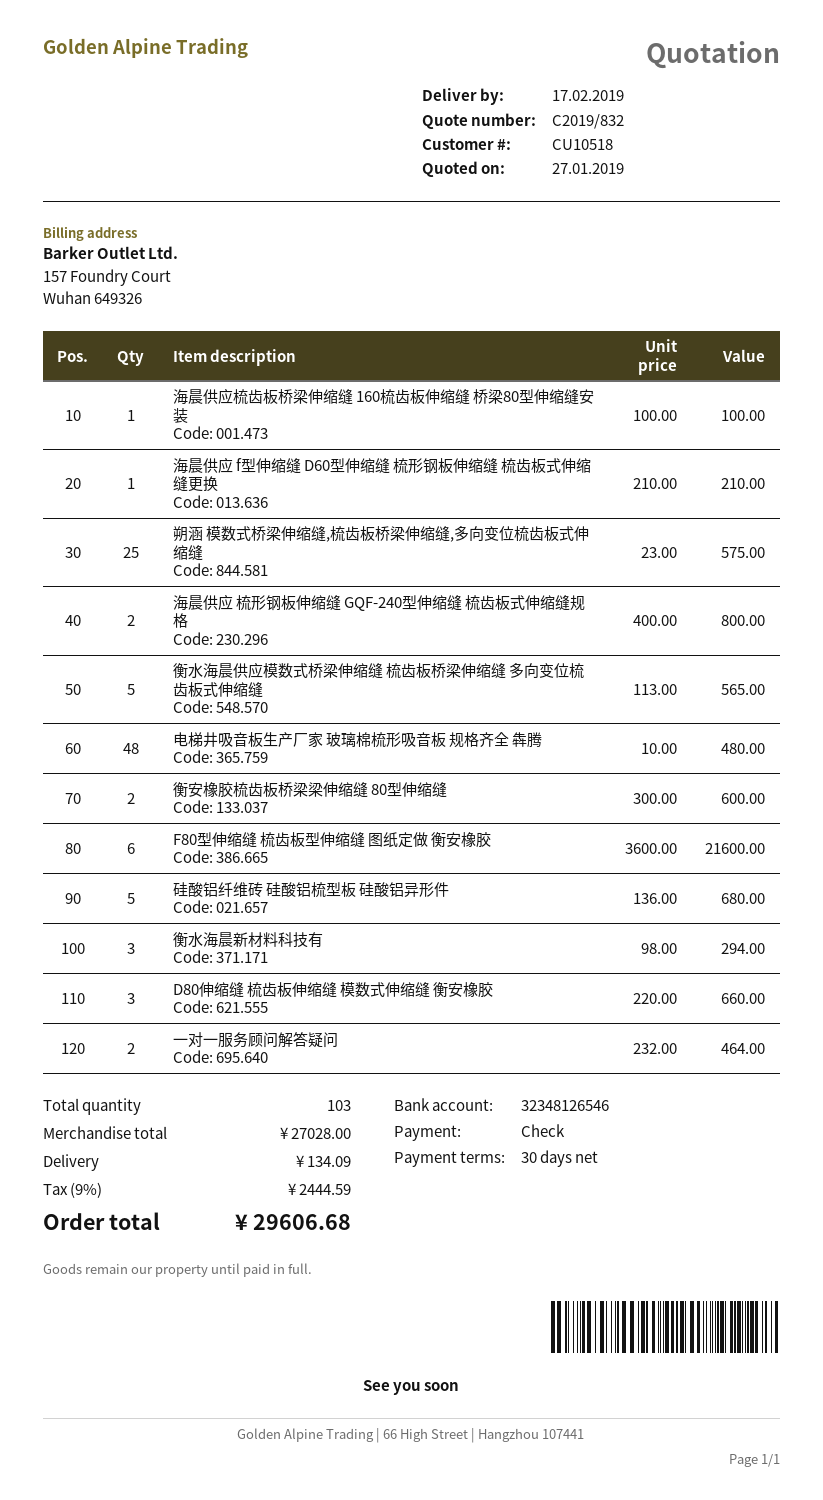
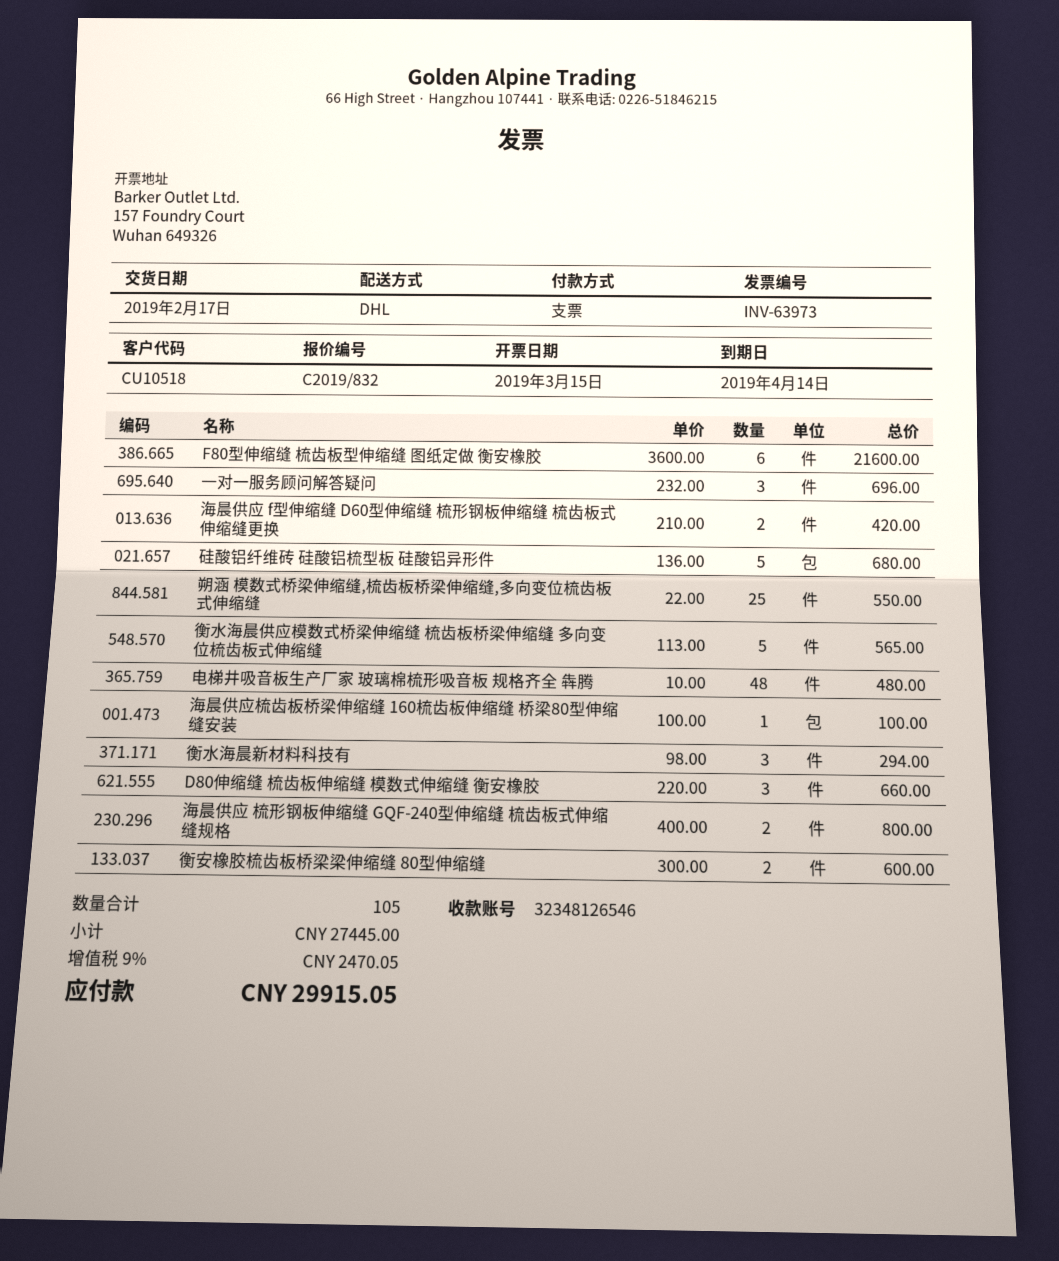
海晨供应 f型伸缩缝 D60型伸缩缝 梳形钢板伸缩缝 梳齿板式伸缩缝更换: 1 x 210.00 = 210.00 -> 2 x 210.00 = 420.00
朔涵 模数式桥梁伸缩缝,梳齿板桥梁伸缩缝,多向变位梳齿板式伸缩缝: 25 x 23.00 = 575.00 -> 25 x 22.00 = 550.00
一对一服务顾问解答疑问: 2 x 232.00 = 464.00 -> 3 x 232.00 = 696.00
total quantity: 103 -> 105
subtotal: 27028.00 -> 27445.00
shipping: 134.09 -> none
tax: 9% = 2444.59 -> 9% = 2470.05
total: 29606.68 -> 29915.05

